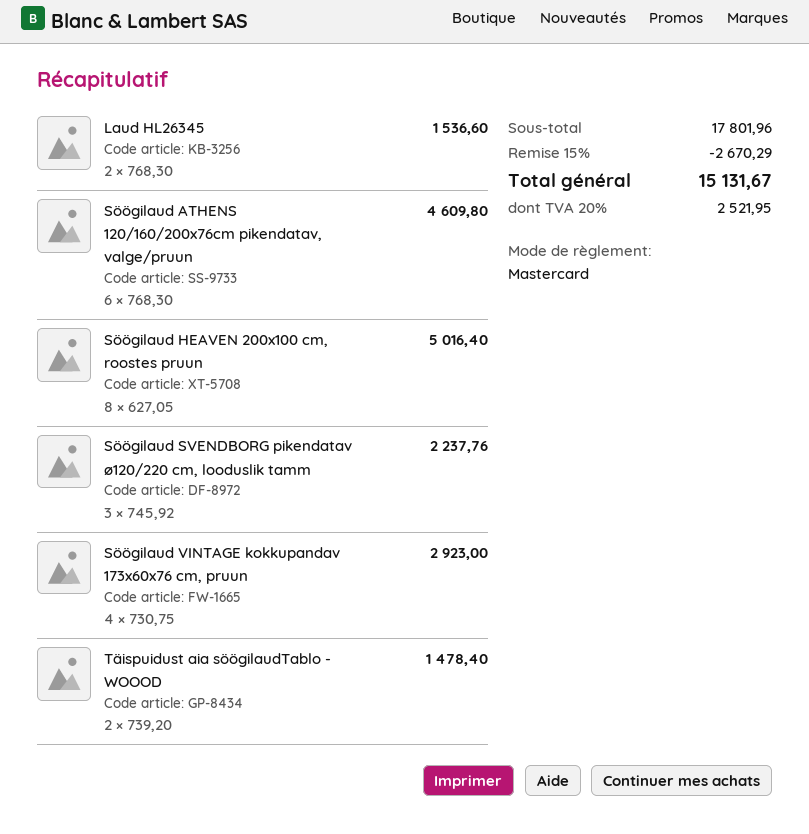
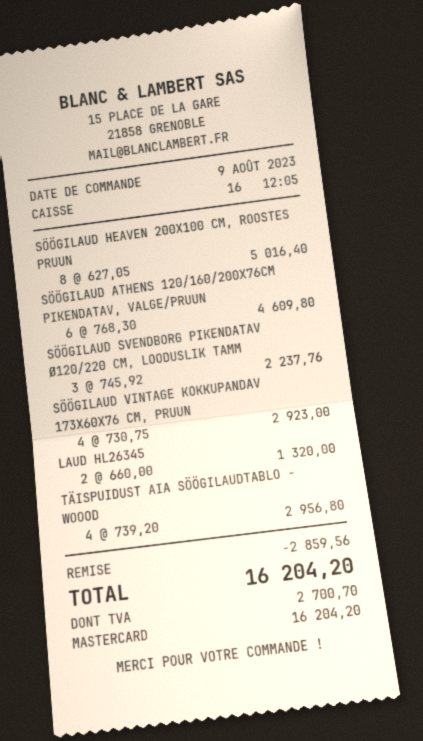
Laud HL26345: 2 x 768.30 = 1536.60 -> 2 x 660.00 = 1320.00
Täispuidust aia söögilaudTablo - WOOOD: 2 x 739.20 = 1478.40 -> 4 x 739.20 = 2956.80
discount: 2670.29 -> 2859.56
tax: 2521.95 -> 2700.70
total: 15131.67 -> 16204.20

